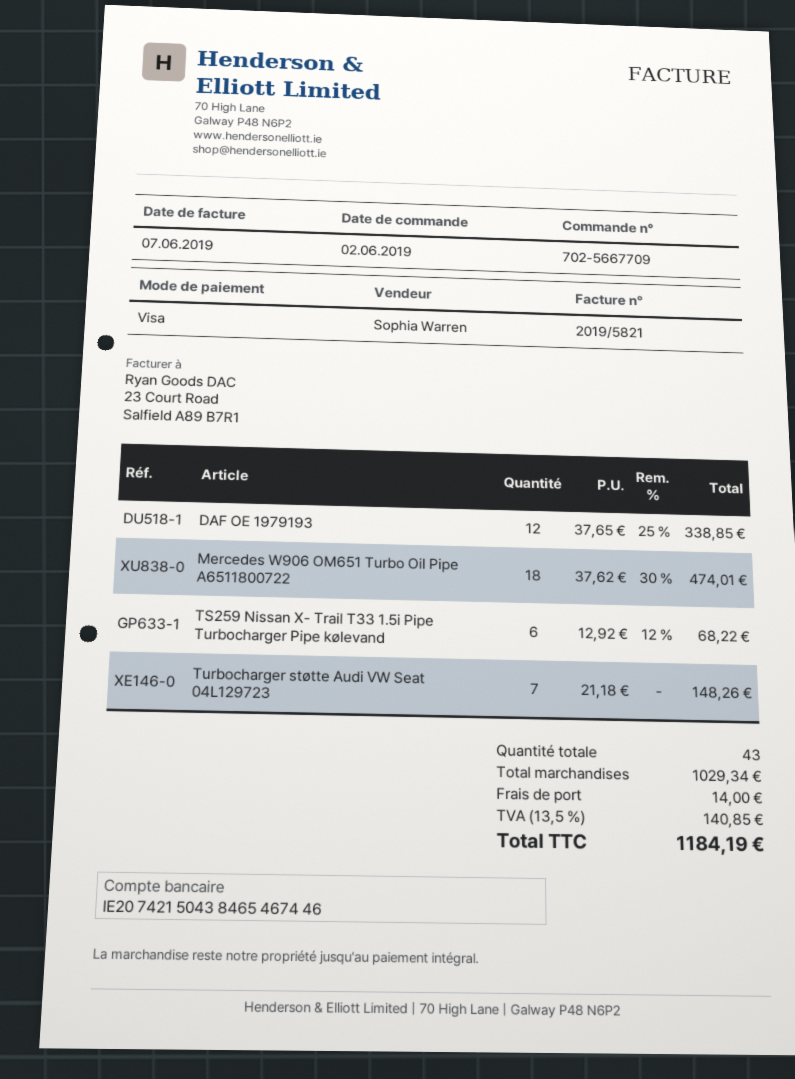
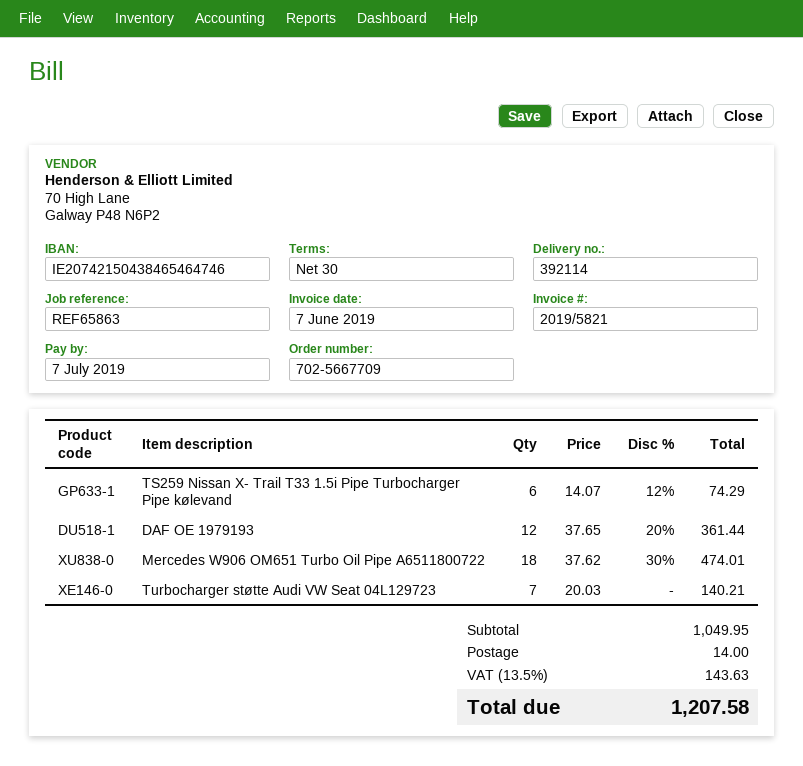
bank account: IE20742150438465467446 -> IE20742150438465464746
DAF OE 1979193: 12 x 37.65 - 25% = 338.85 -> 12 x 37.65 - 20% = 361.44
TS259 Nissan X- Trail T33 1.5i Pipe Turbocharger Pipe kølevand: 6 x 12.92 - 12% = 68.22 -> 6 x 14.07 - 12% = 74.29
Turbocharger støtte Audi VW Seat 04L129723: 7 x 21.18 = 148.26 -> 7 x 20.03 = 140.21
subtotal: 1029.34 -> 1049.95
tax: 13.5% = 140.85 -> 13.5% = 143.63
total: 1184.19 -> 1207.58

